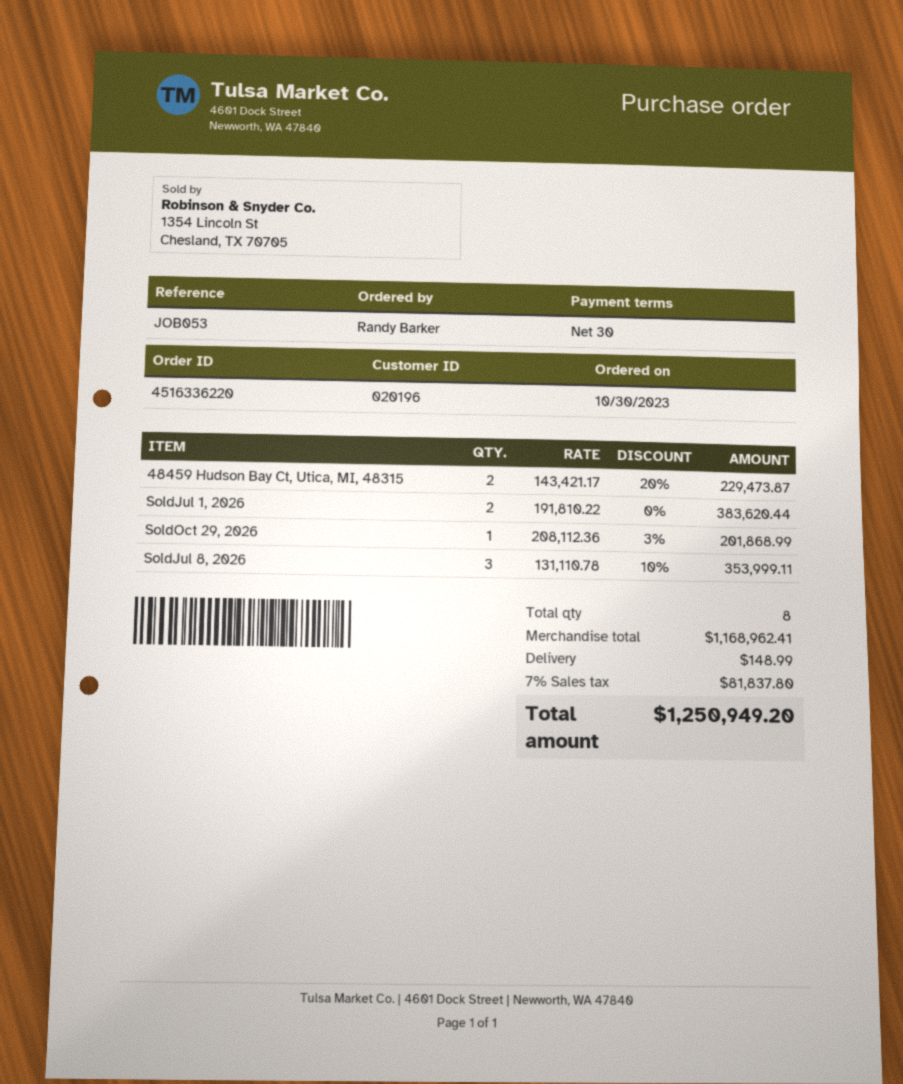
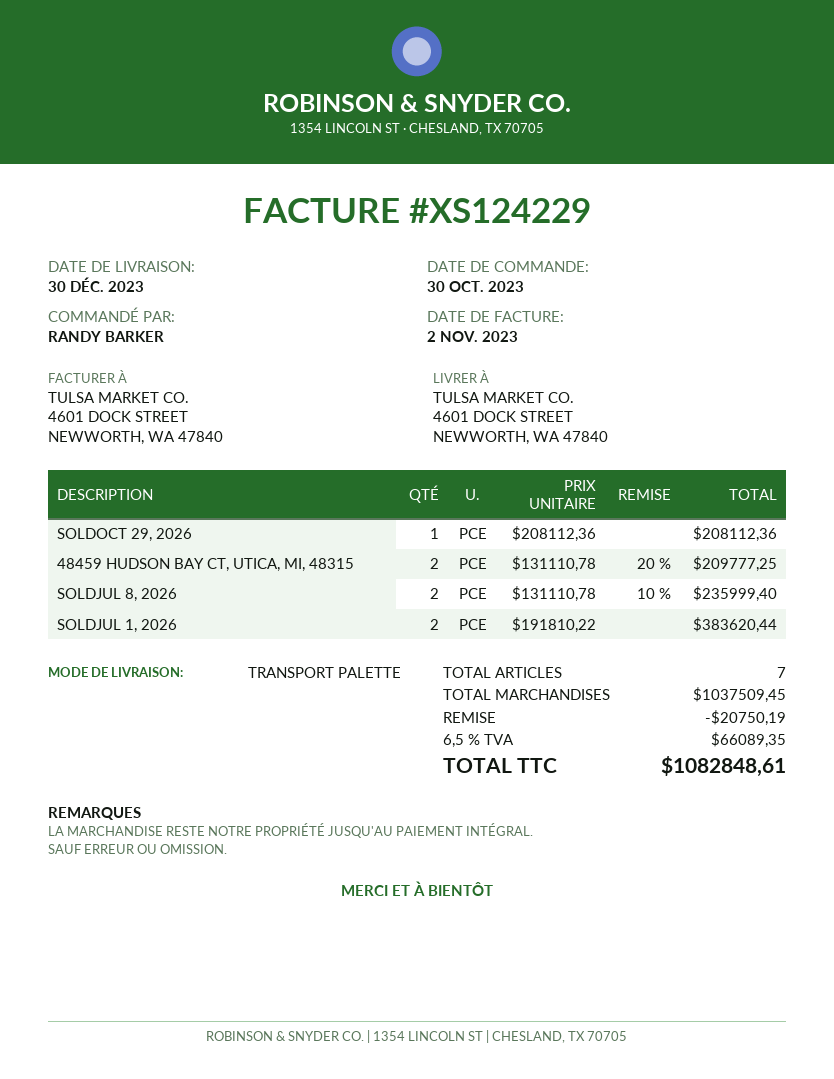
48459 Hudson Bay Ct, Utica, MI, 48315: 2 x 143421.17 - 20% = 229473.87 -> 2 x 131110.78 - 20% = 209777.25
SoldOct 29, 2026: 1 x 208112.36 - 3% = 201868.99 -> 1 x 208112.36 = 208112.36
SoldJul 8, 2026: 3 x 131110.78 - 10% = 353999.11 -> 2 x 131110.78 - 10% = 235999.40
total quantity: 8 -> 7
subtotal: 1168962.41 -> 1037509.45
discount: none -> 20750.19
shipping: 148.99 -> none
tax: 7% = 81837.80 -> 6.5% = 66089.35
total: 1250949.20 -> 1082848.61

